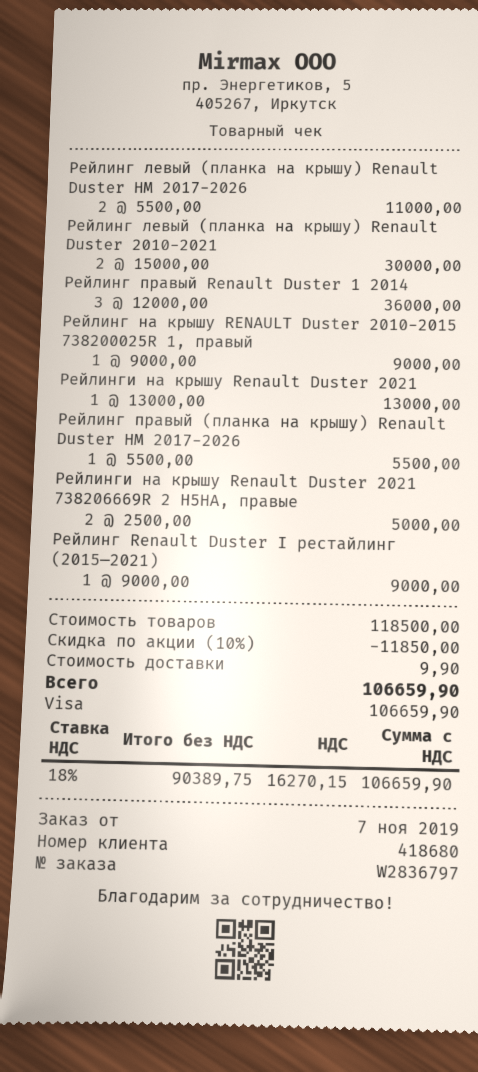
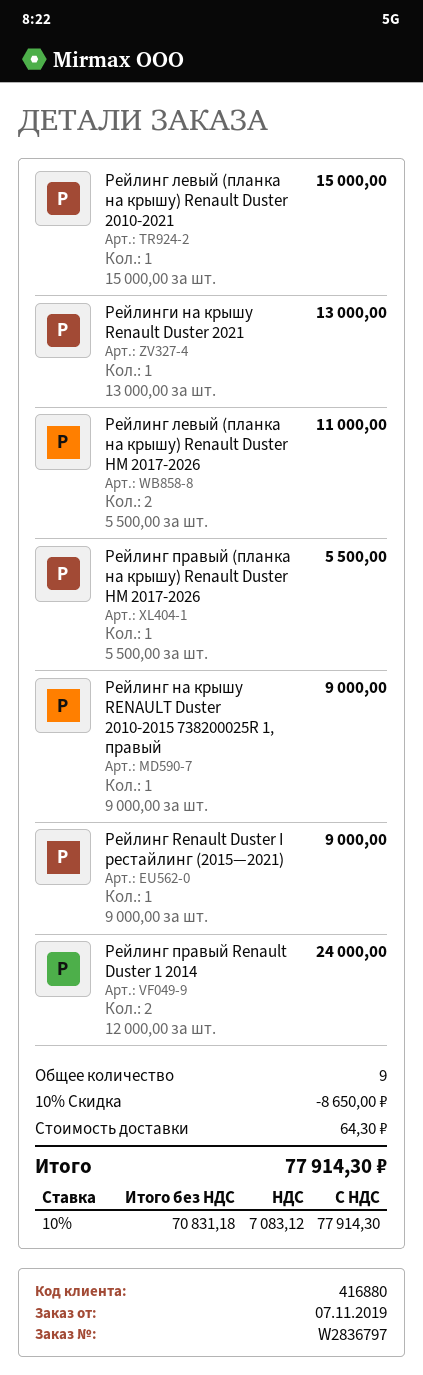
customer number: 418680 -> 416880
Рейлинг левый (планка на крышу) Renault Duster 2010-2021: 2 x 15000.00 = 30000.00 -> 1 x 15000.00 = 15000.00
Рейлинг правый Renault Duster 1 2014: 3 x 12000.00 = 36000.00 -> 2 x 12000.00 = 24000.00
Рейлинги на крышу Renault Duster 2021 738206669R 2 H5HA, правые: 2 x 2500.00 = 5000.00 -> none
discount: 10% = 11850.00 -> 10% = 8650.00
shipping: 9.90 -> 64.30
net: 90389.75 -> 70831.18
tax: 18% = 16270.15 -> 10% = 7083.12
total: 106659.90 -> 77914.30

